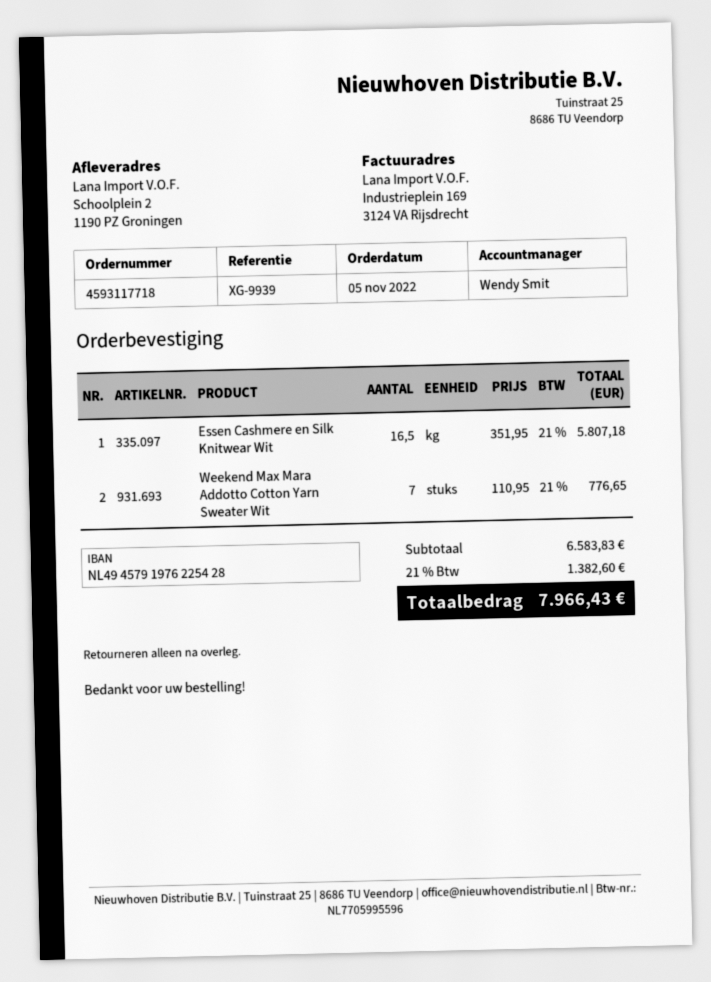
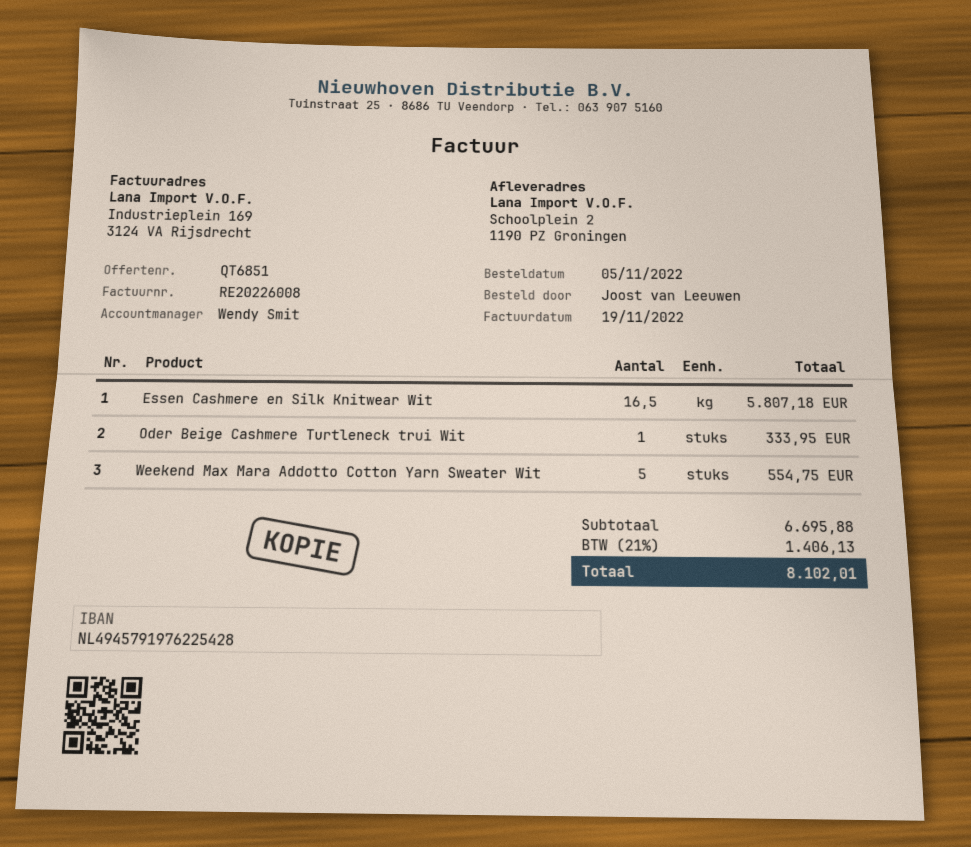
Weekend Max Mara Addotto Cotton Yarn Sweater Wit: 7 for 776.65 -> 5 for 554.75
Oder Beige Cashmere Turtleneck trui Wit: none -> 1 for 333.95
subtotal: 6583.83 -> 6695.88
tax: 21% = 1382.60 -> 21% = 1406.13
total: 7966.43 -> 8102.01

